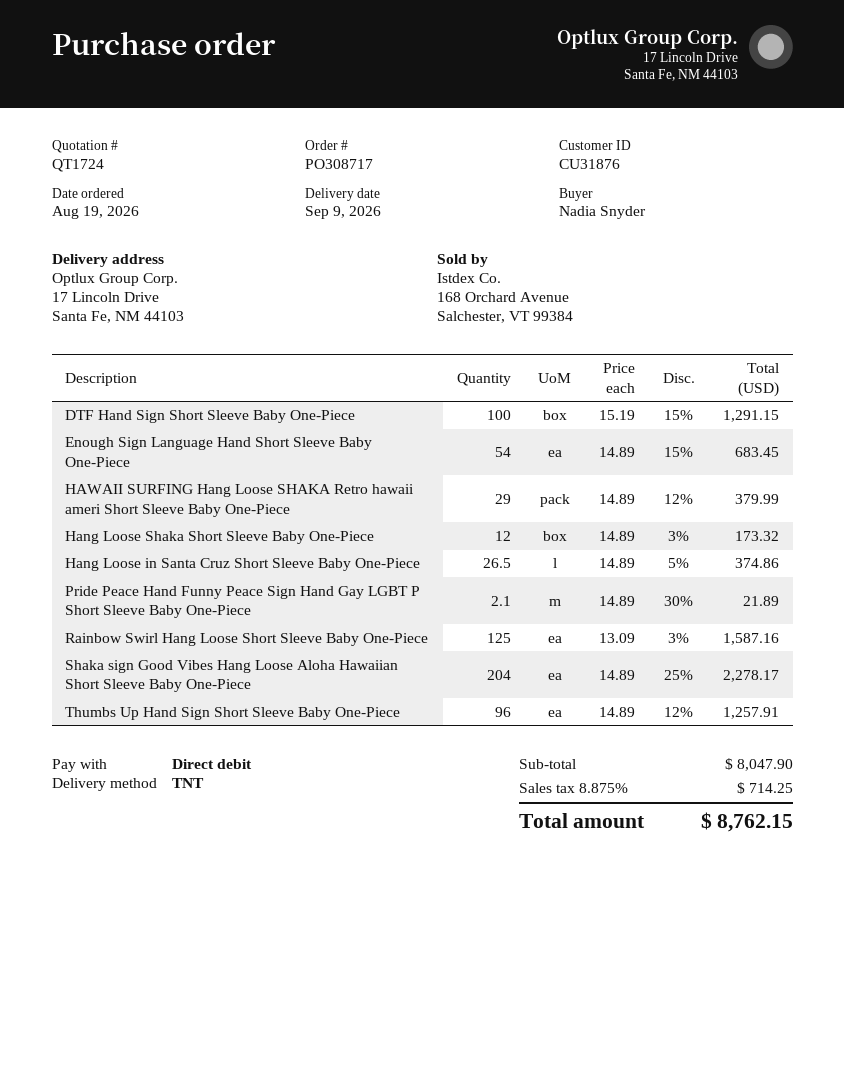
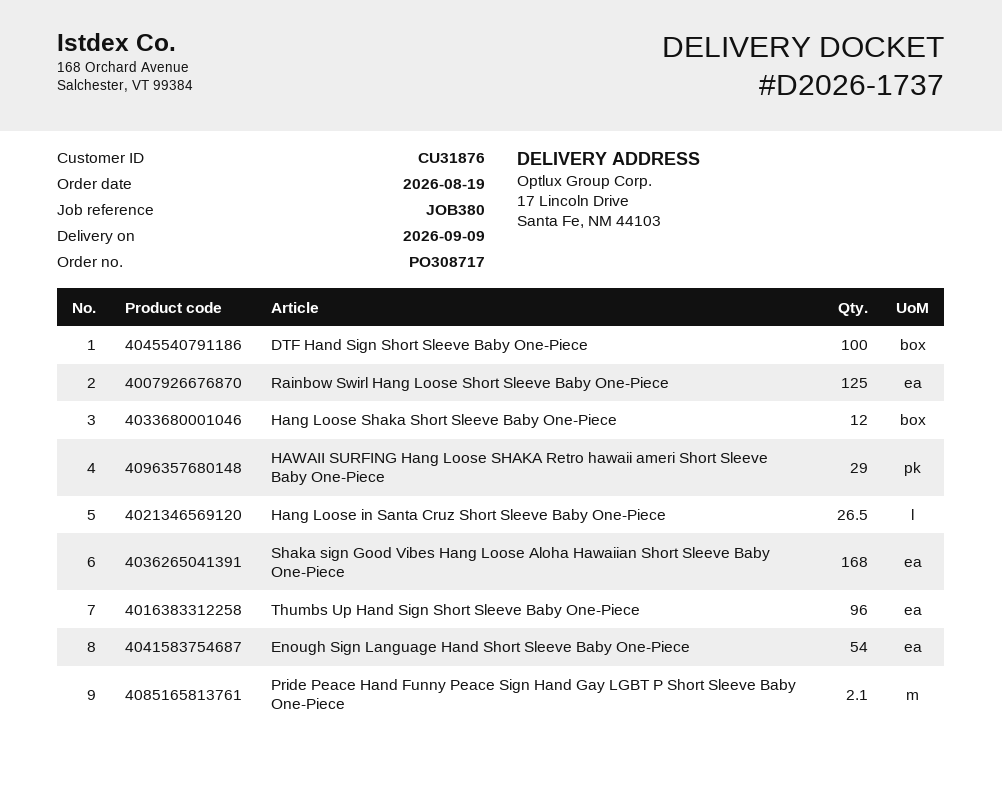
Shaka sign Good Vibes Hang Loose Aloha Hawaiian Short Sleeve Baby One-Piece: 204 -> 168

